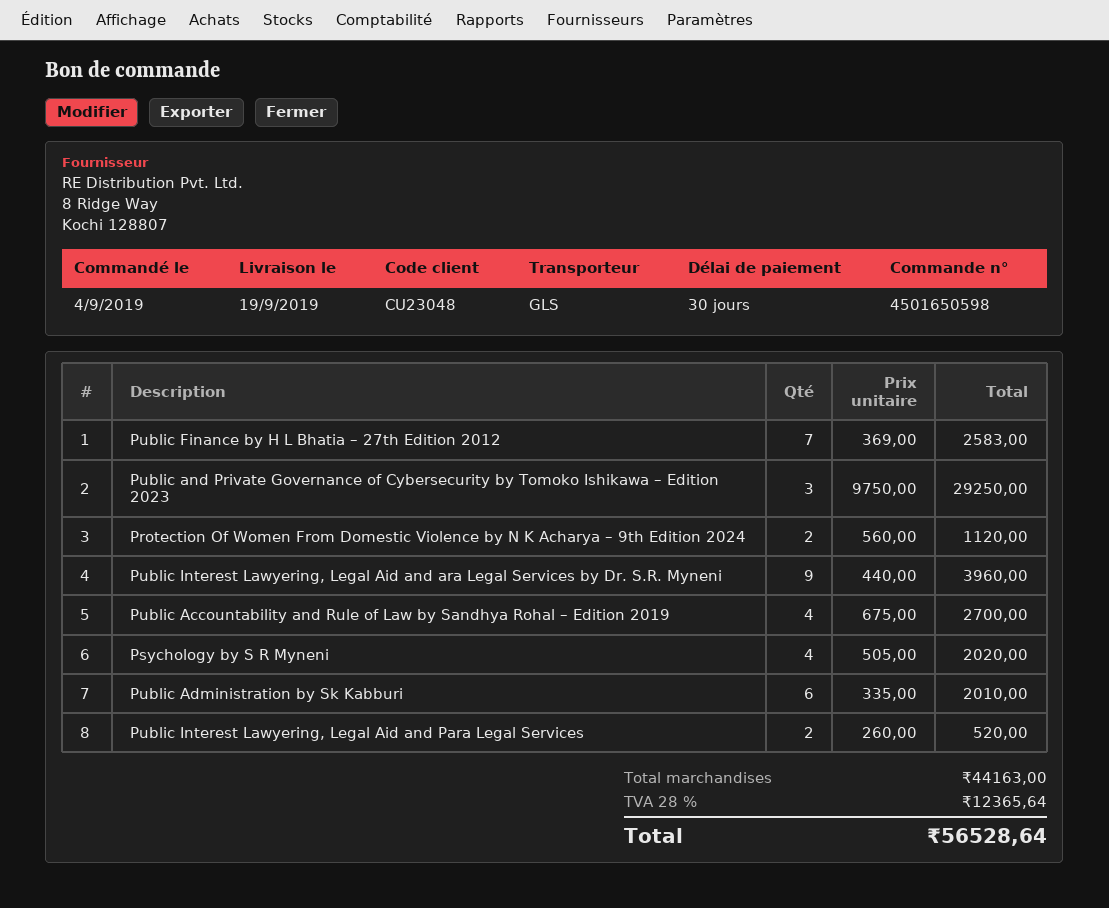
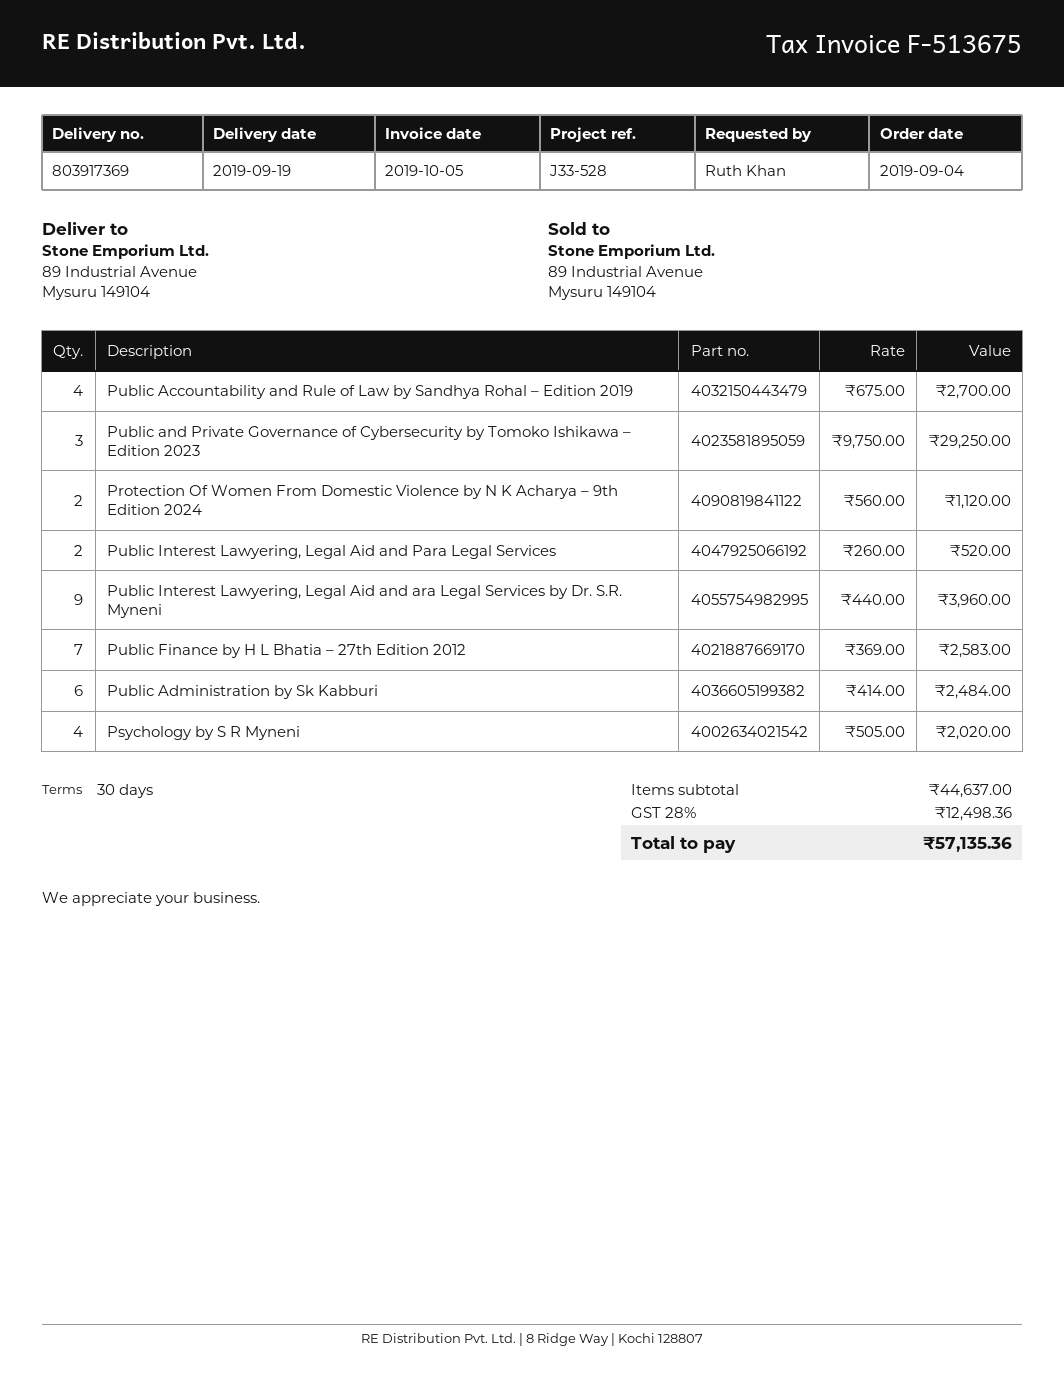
Public Administration by Sk Kabburi: 6 x 335.00 = 2010.00 -> 6 x 414.00 = 2484.00
subtotal: 44163.00 -> 44637.00
tax: 28% = 12365.64 -> 28% = 12498.36
total: 56528.64 -> 57135.36

